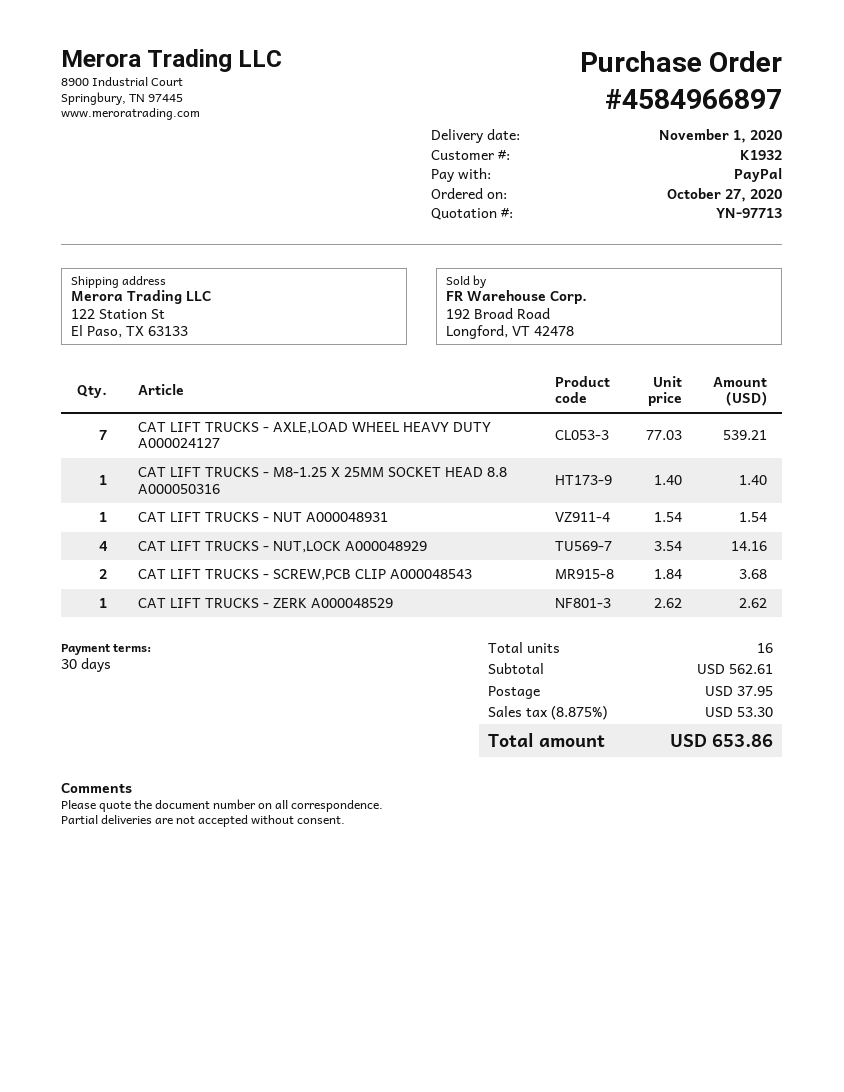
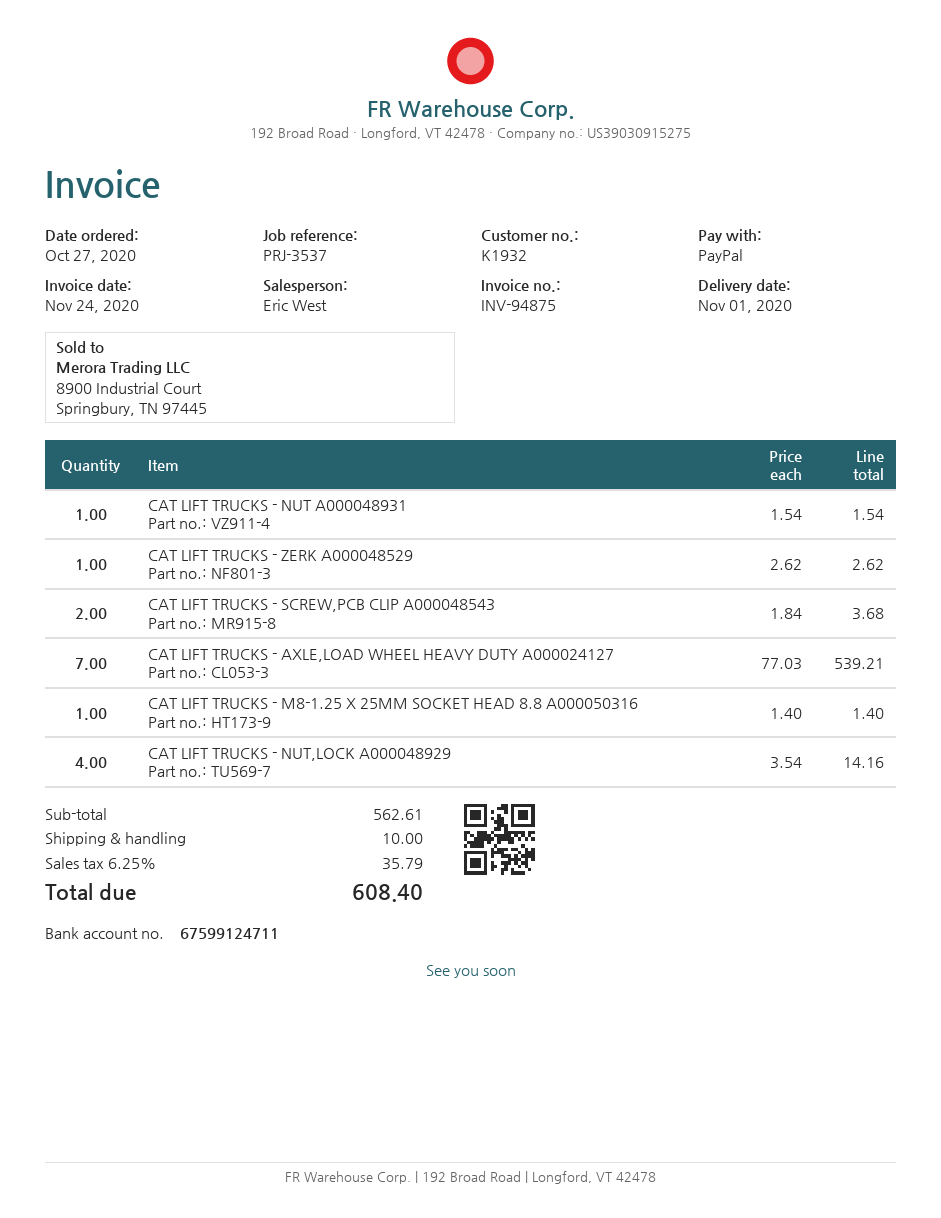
shipping: 37.95 -> 10.00
tax: 8.875% = 53.30 -> 6.25% = 35.79
total: 653.86 -> 608.40

